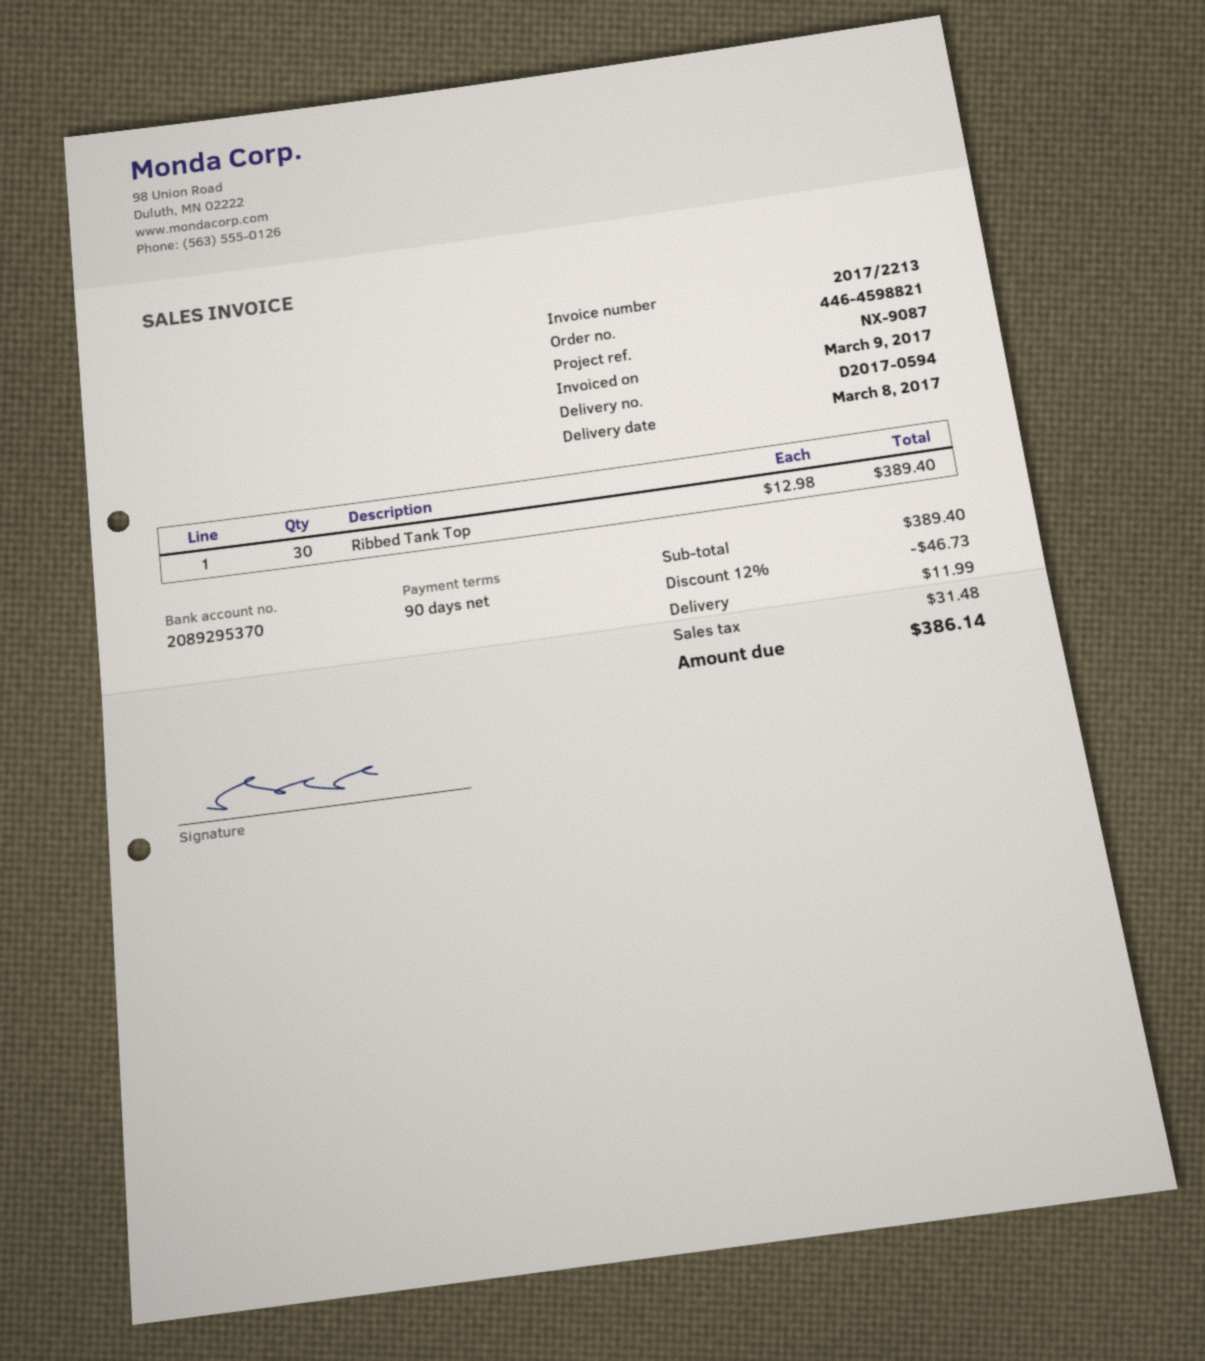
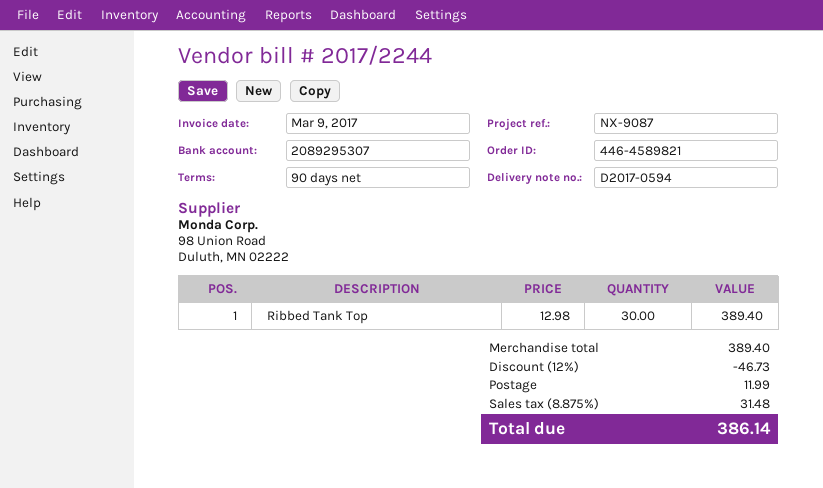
order number: 446-4598821 -> 446-4589821
invoice number: 2017/2213 -> 2017/2244
bank account: 2089295370 -> 2089295307

